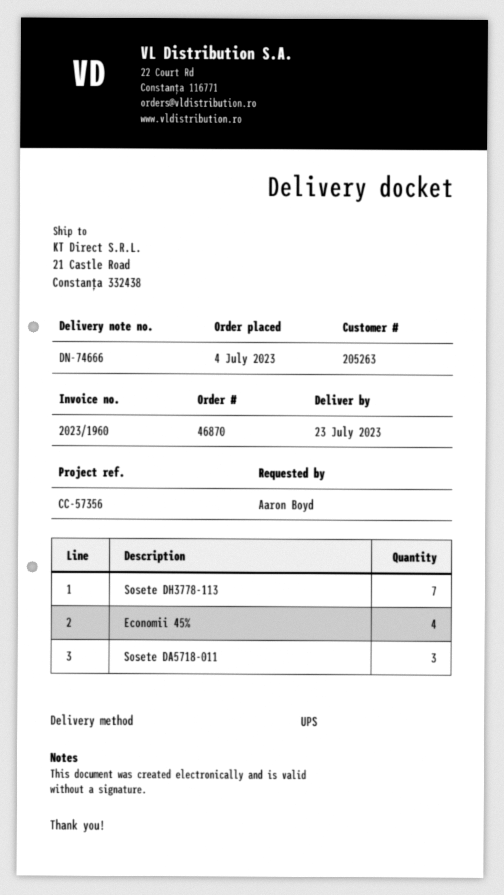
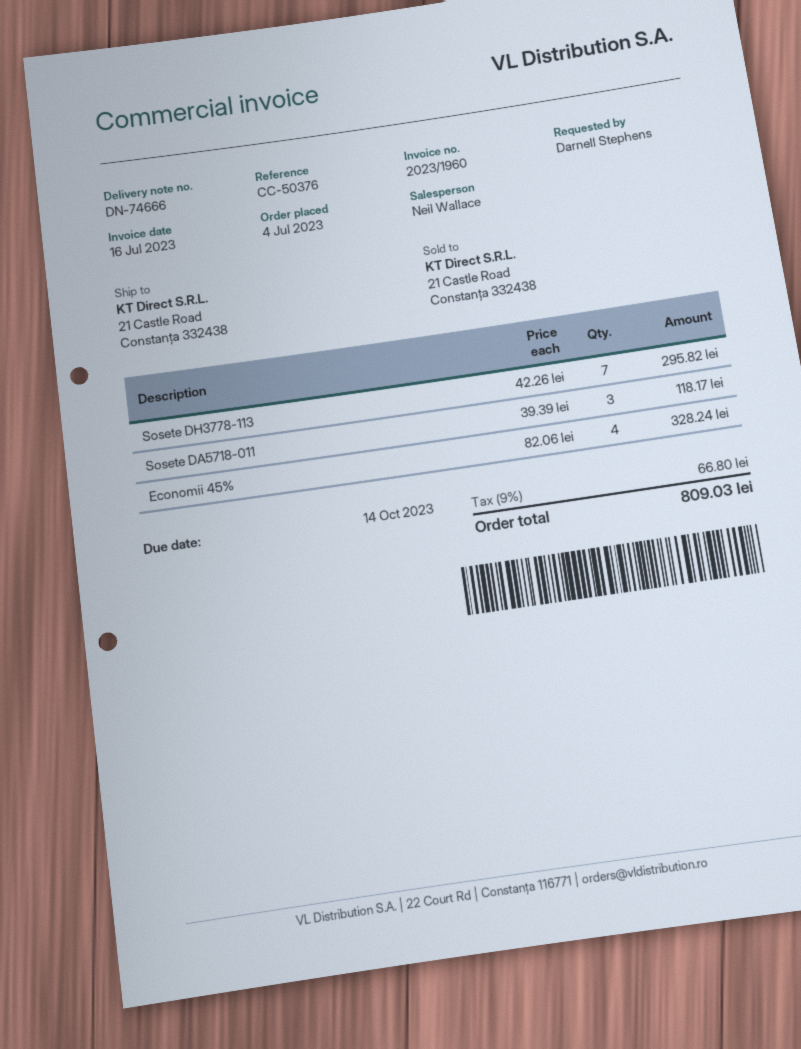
reference: CC-57356 -> CC-50376
ordered by: Aaron Boyd -> Darnell Stephens

